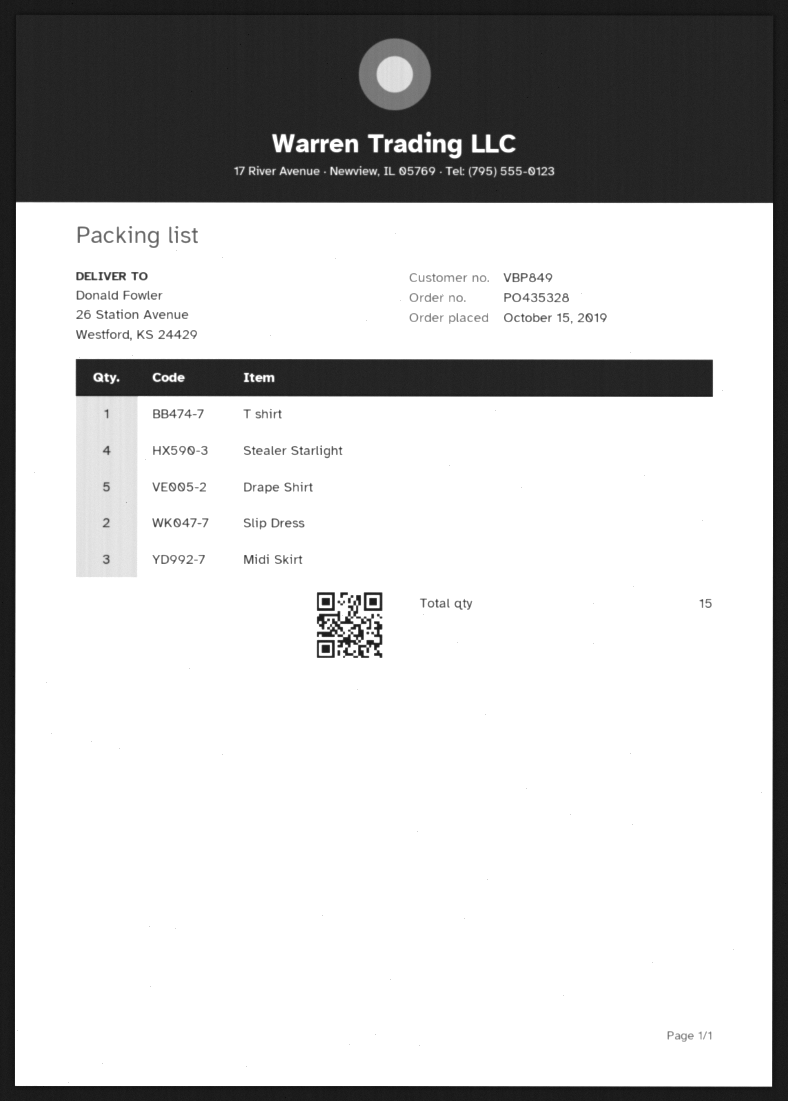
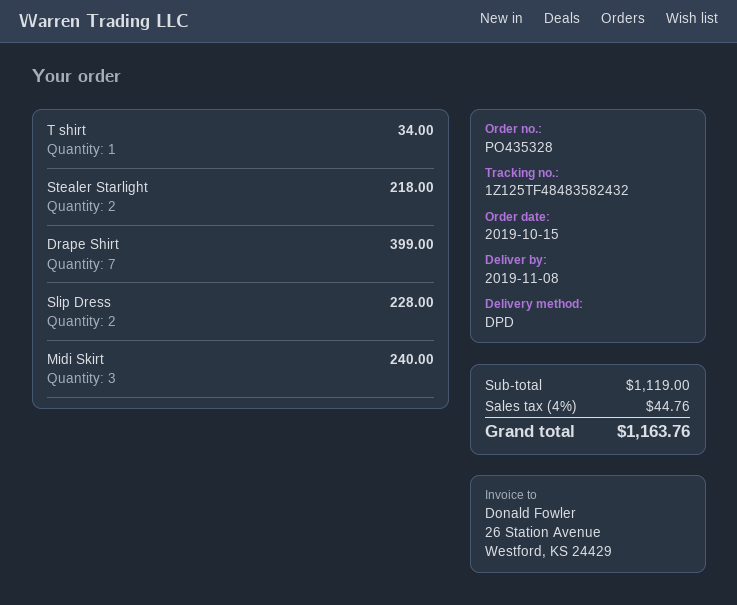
Stealer Starlight: 4 -> 2
Drape Shirt: 5 -> 7

